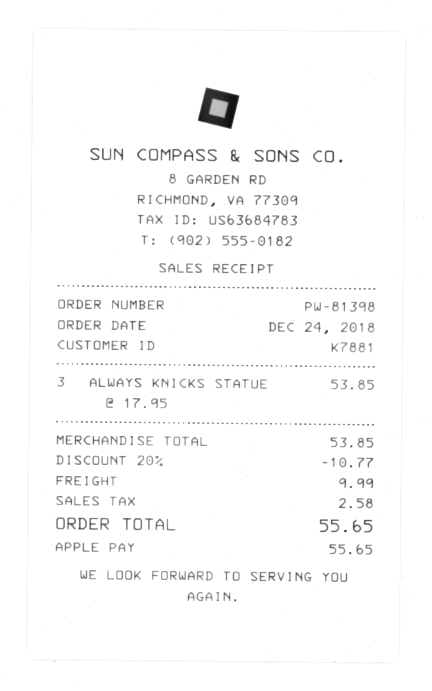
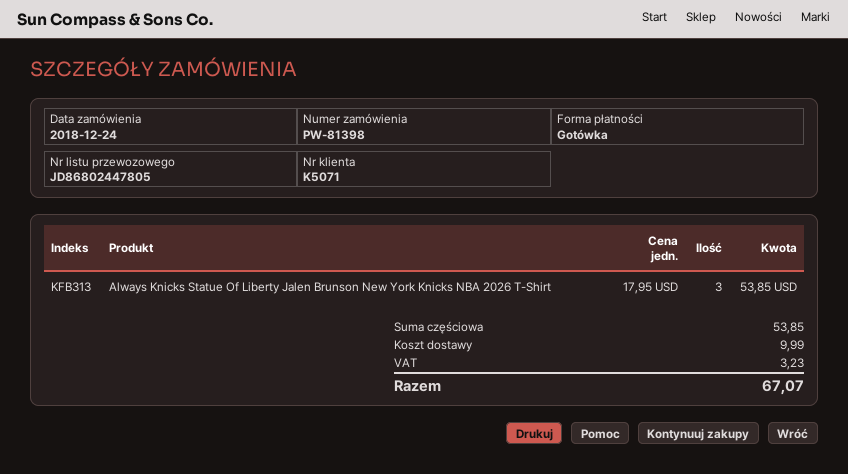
customer number: K7881 -> K5071
payment method: Apple Pay -> cash
discount: 20% = 10.77 -> none
tax: 2.58 -> 3.23
total: 55.65 -> 67.07

